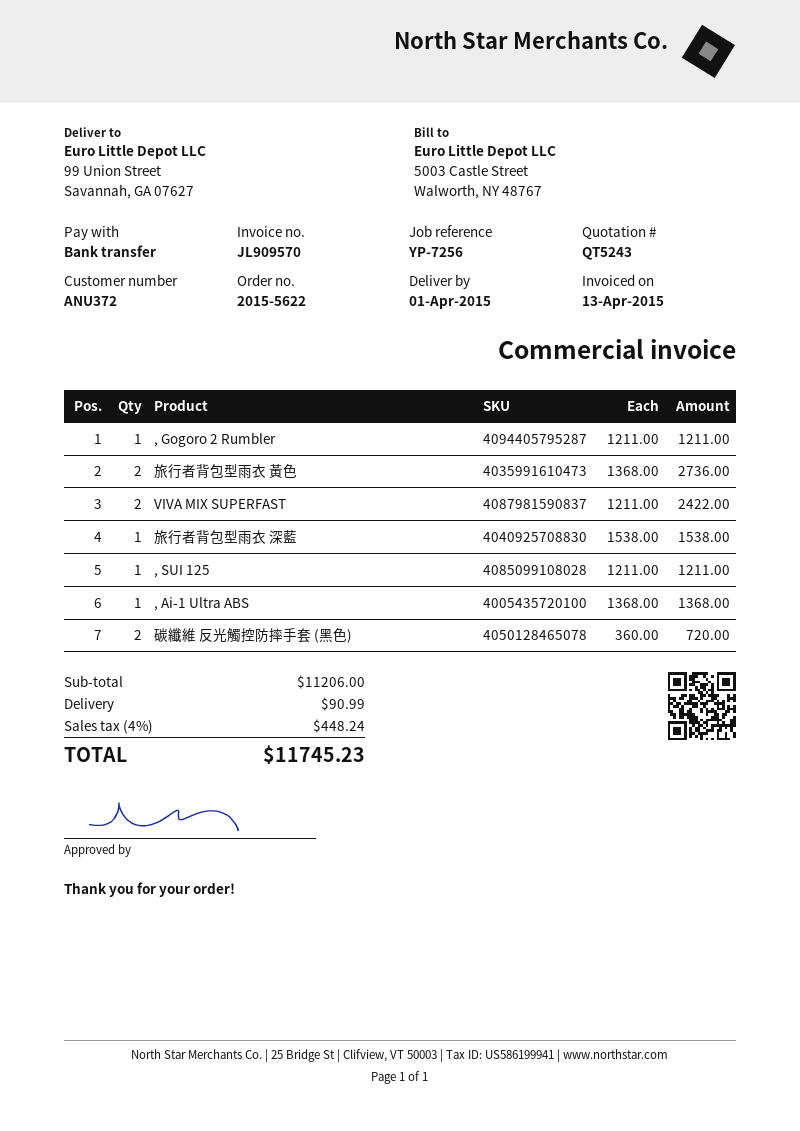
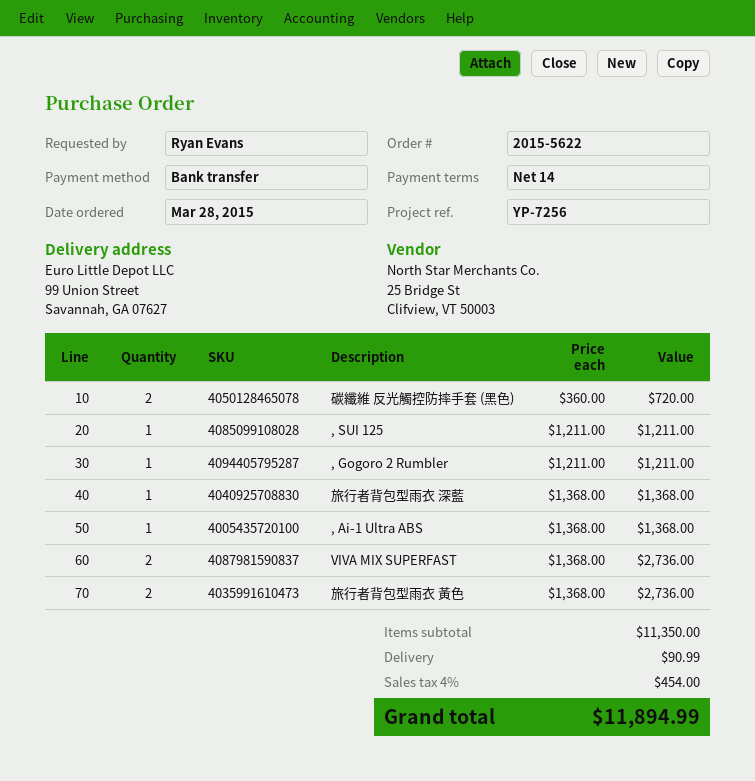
VIVA MIX SUPERFAST: 2 x 1211.00 = 2422.00 -> 2 x 1368.00 = 2736.00
旅行者背包型雨衣 深藍: 1 x 1538.00 = 1538.00 -> 1 x 1368.00 = 1368.00
subtotal: 11206.00 -> 11350.00
tax: 4% = 448.24 -> 4% = 454.00
total: 11745.23 -> 11894.99

